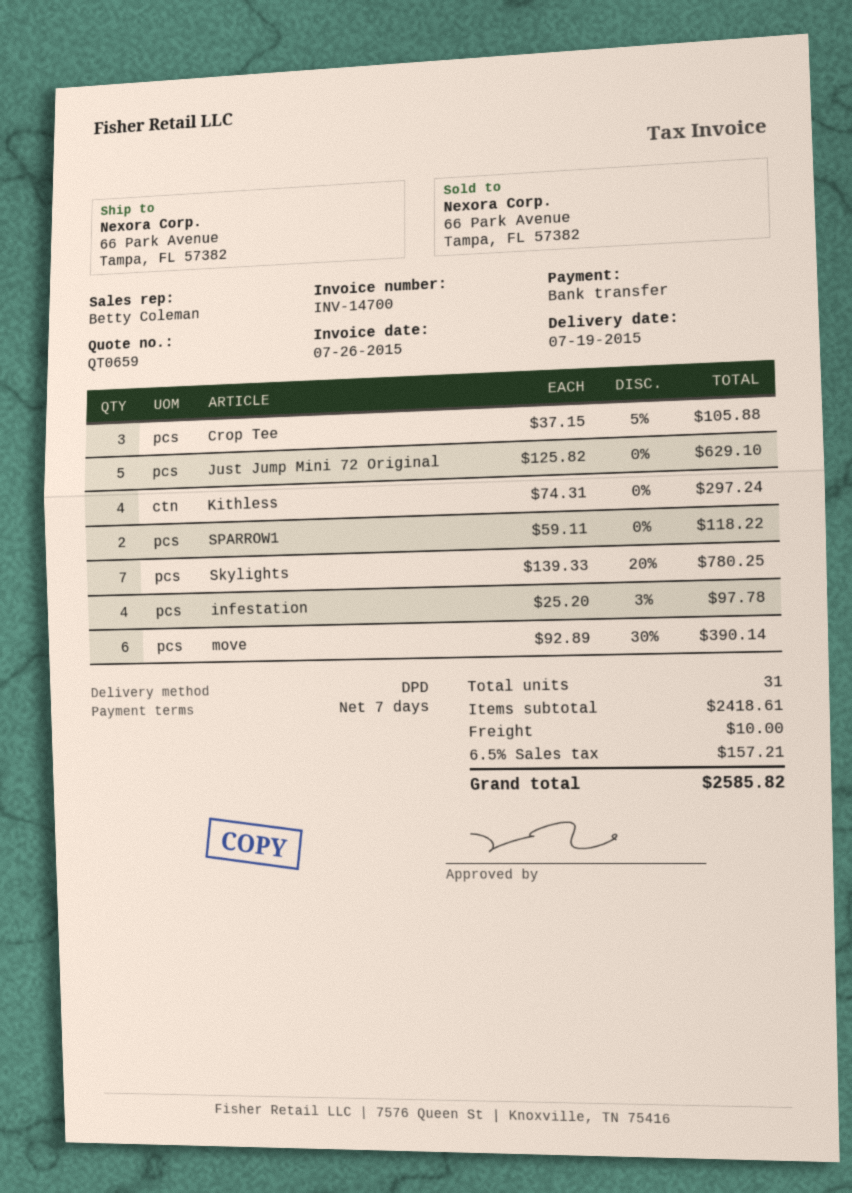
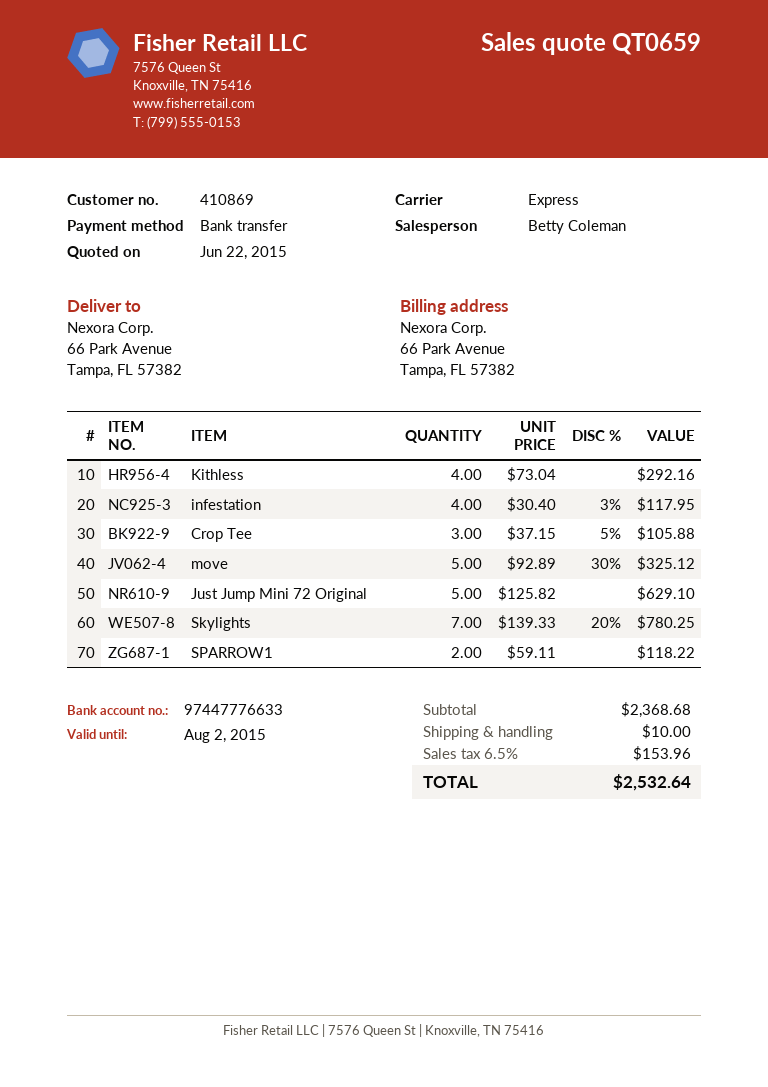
shipping method: DPD -> express
Kithless: 4 x 74.31 = 297.24 -> 4 x 73.04 = 292.16
infestation: 4 x 25.20 - 3% = 97.78 -> 4 x 30.40 - 3% = 117.95
move: 6 x 92.89 - 30% = 390.14 -> 5 x 92.89 - 30% = 325.12
subtotal: 2418.61 -> 2368.68
tax: 6.5% = 157.21 -> 6.5% = 153.96
total: 2585.82 -> 2532.64

